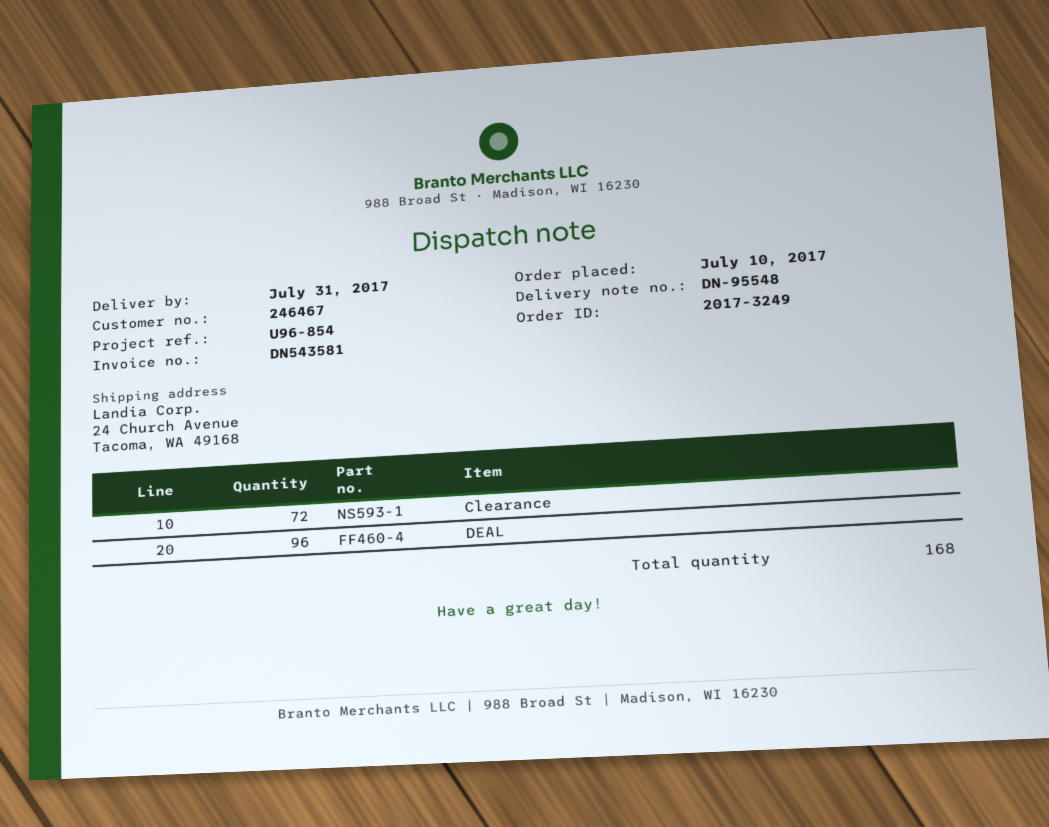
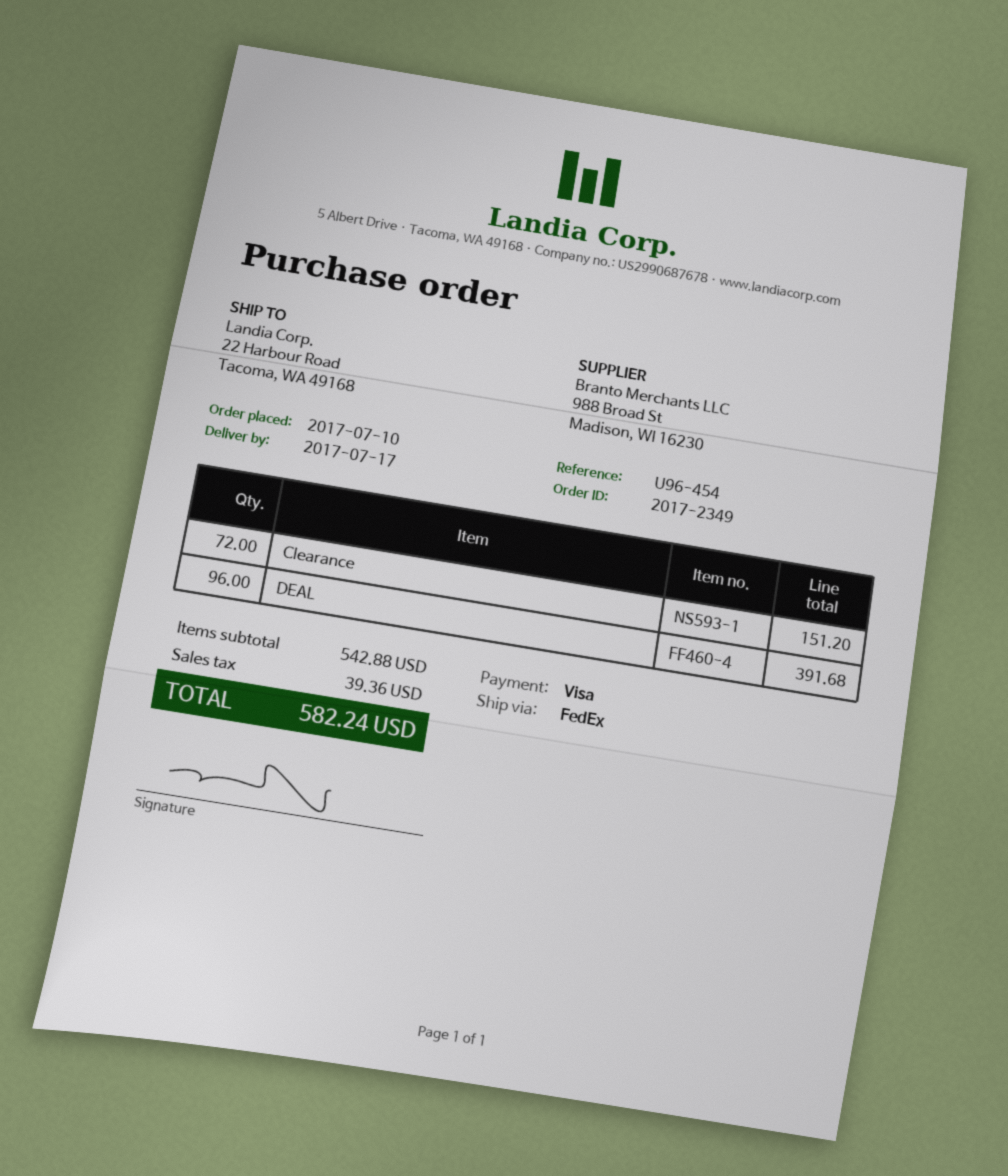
order number: 2017-3249 -> 2017-2349
delivery date: 2017-07-31 -> 2017-07-17
reference: U96-854 -> U96-454
ship to: 24 Church Avenue, Tacoma, WA 49168 -> 22 Harbour Road, Tacoma, WA 49168

